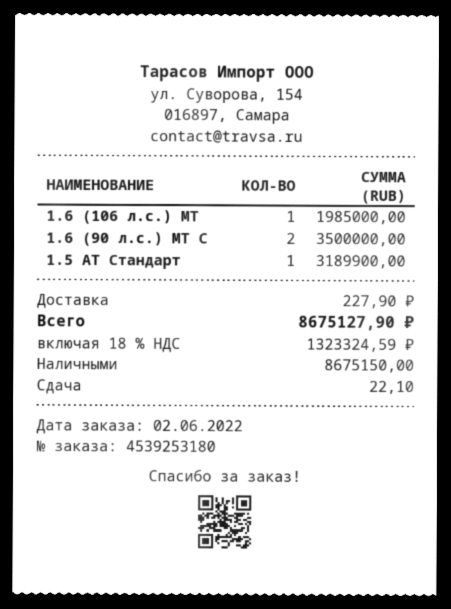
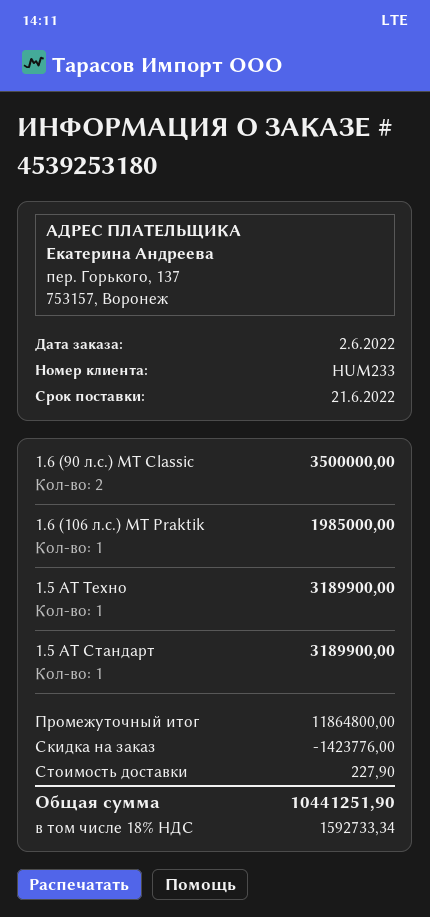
1.5 AT Техно: none -> 1 for 3189900.00
discount: none -> 1423776.00
tax: 18% = 1323324.59 -> 18% = 1592733.34
total: 8675127.90 -> 10441251.90

